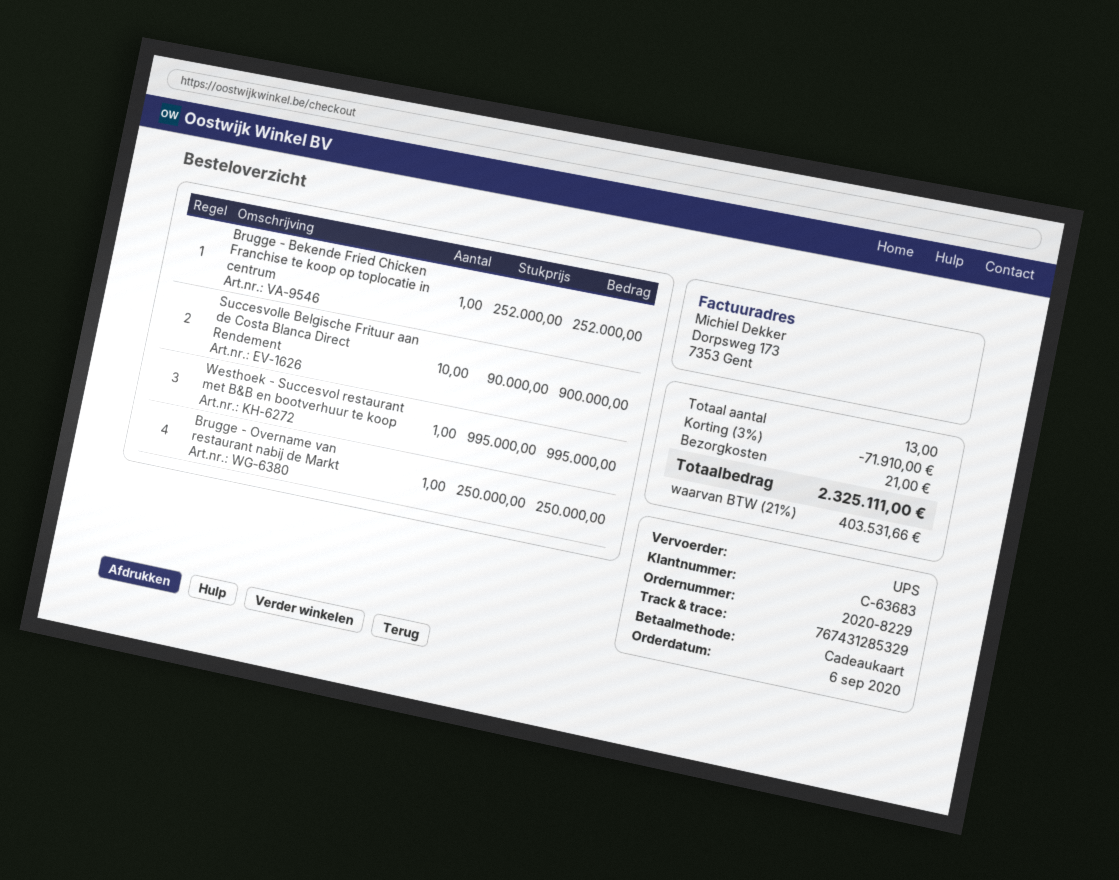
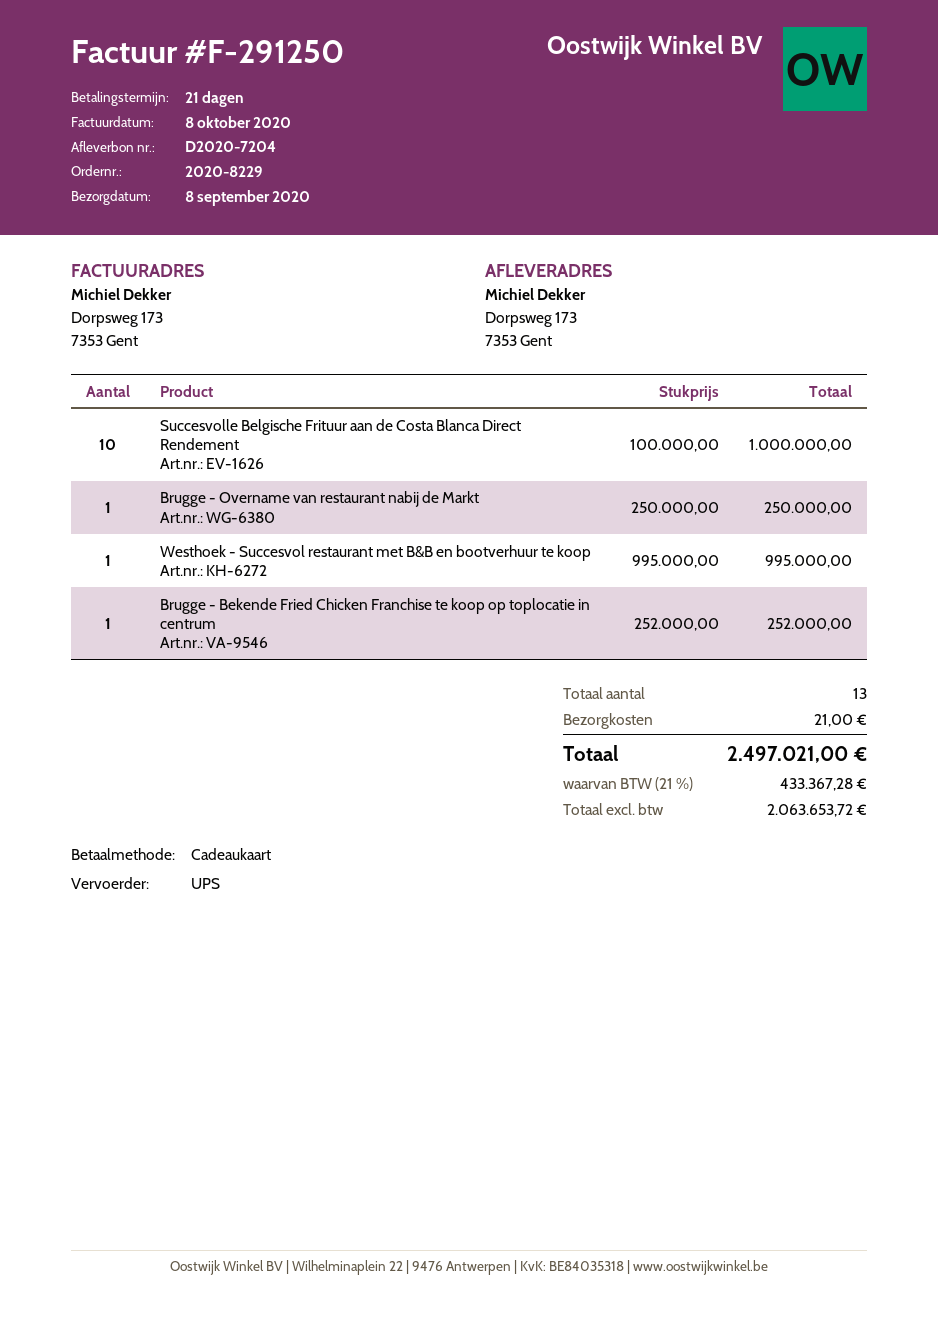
Succesvolle Belgische Frituur aan de Costa Blanca Direct Rendement: 10 x 90000.00 = 900000.00 -> 10 x 100000.00 = 1000000.00
discount: 3% = 71910.00 -> none
tax: 21% = 403531.66 -> 21% = 433367.28
total: 2325111.00 -> 2497021.00

